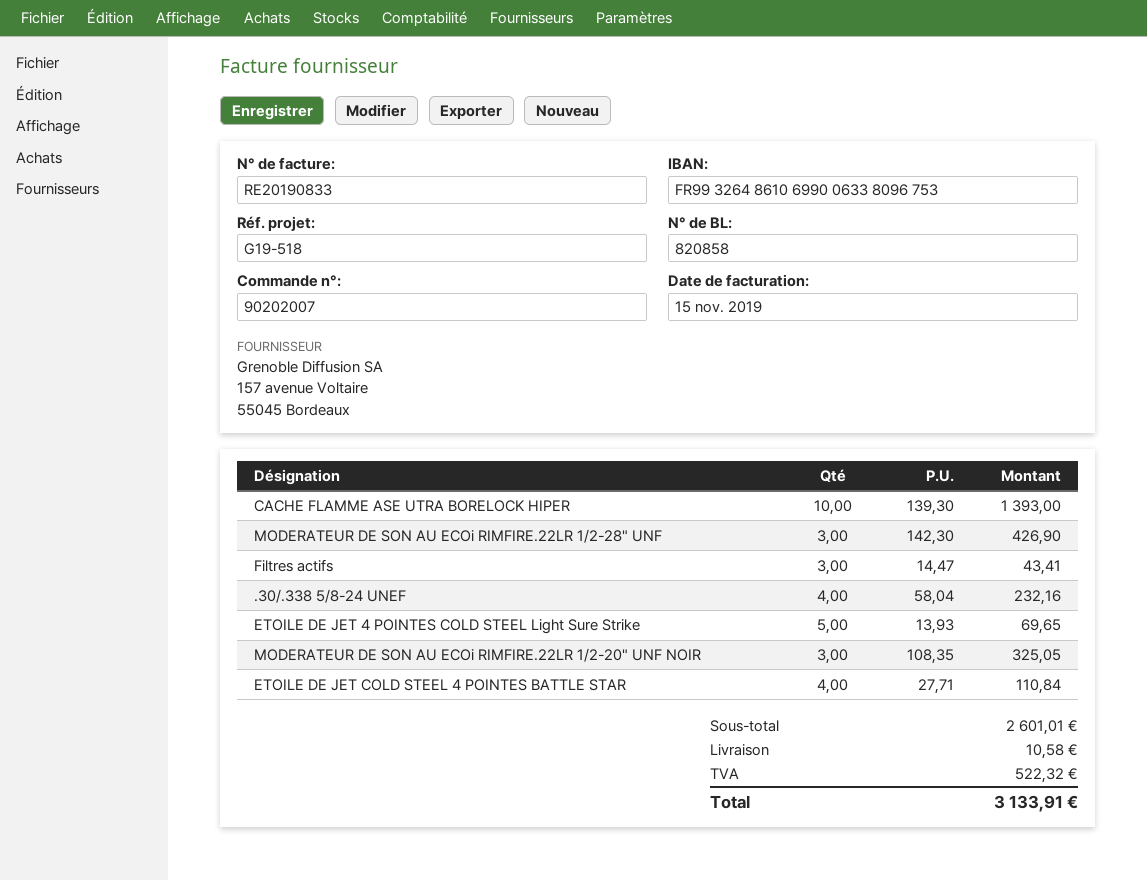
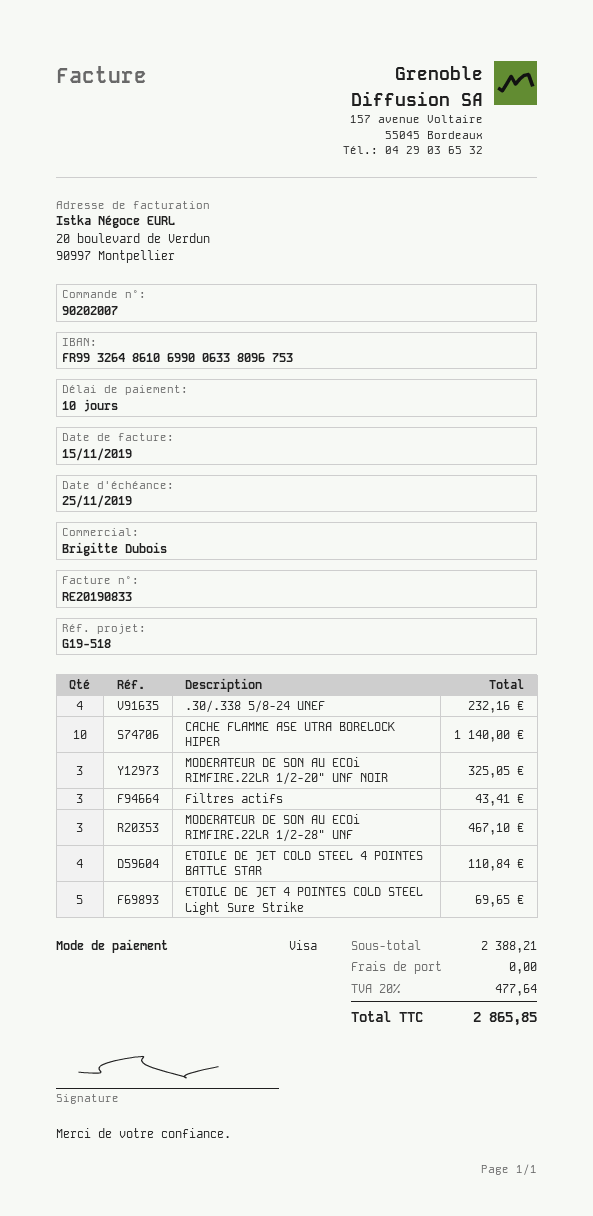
CACHE FLAMME ASE UTRA BORELOCK HIPER: 10 for 1393.00 -> 10 for 1140.00
MODERATEUR DE SON AU ECOi RIMFIRE.22LR 1/2-28" UNF: 3 for 426.90 -> 3 for 467.10
subtotal: 2601.01 -> 2388.21
shipping: 10.58 -> 0.00
tax: 522.32 -> 477.64
total: 3133.91 -> 2865.85

